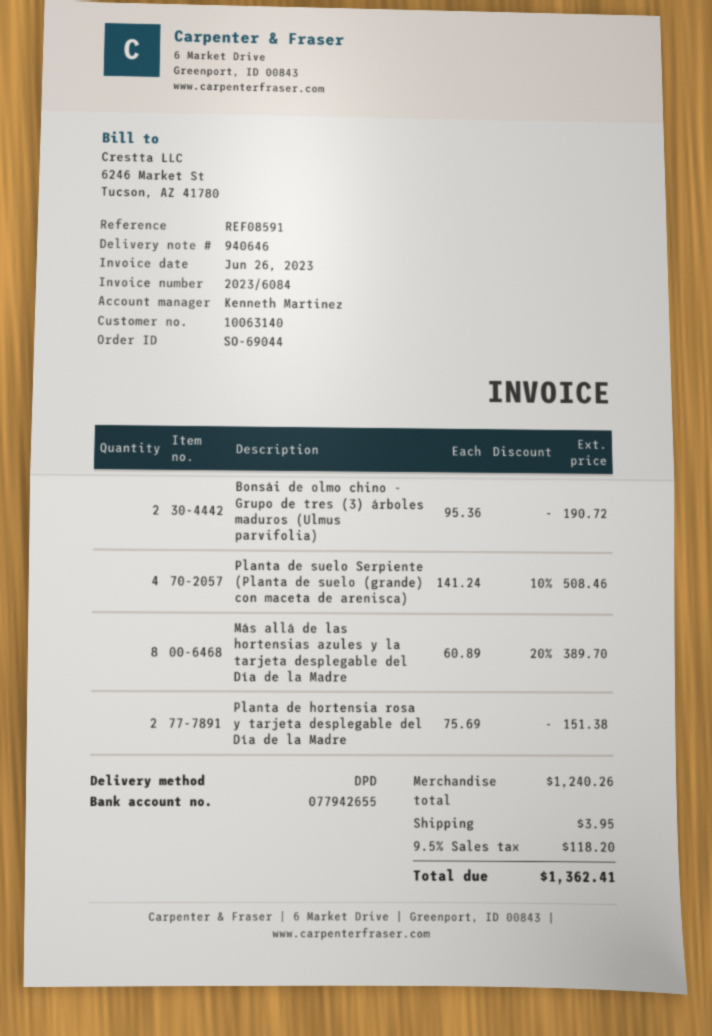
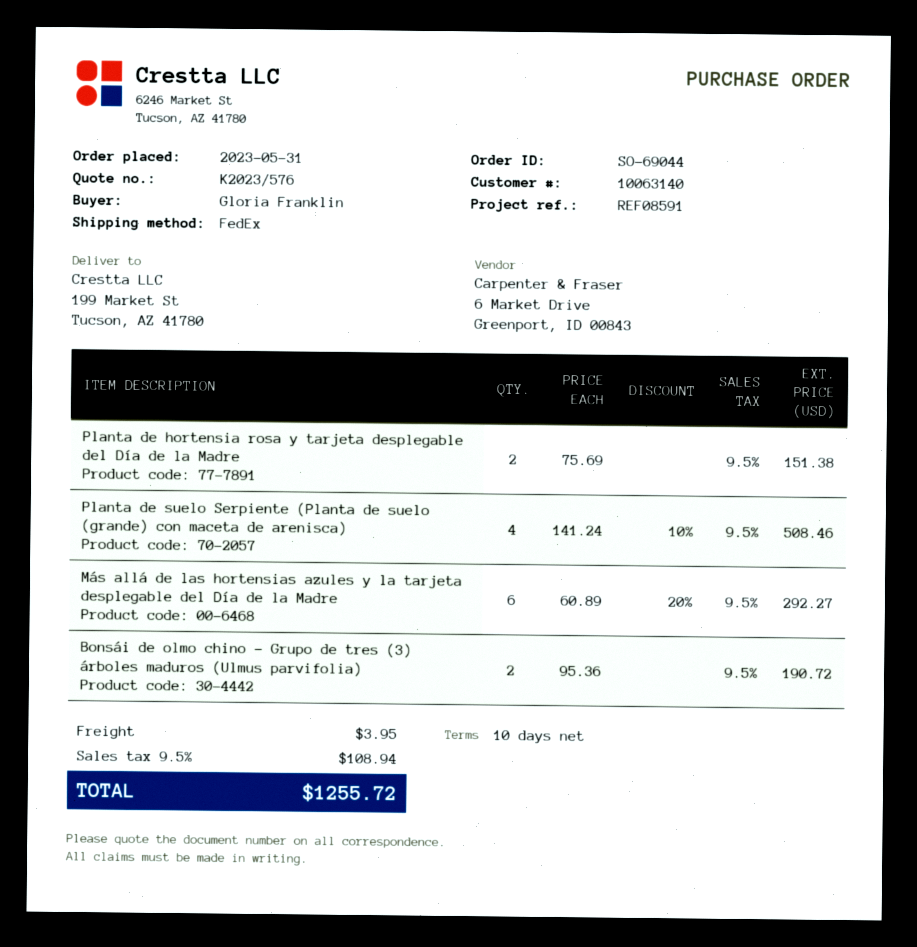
shipping method: DPD -> FedEx
Más allá de las hortensias azules y la tarjeta desplegable del Día de la Madre: 8 x 60.89 - 20% = 389.70 -> 6 x 60.89 - 20% = 292.27
tax: 9.5% = 118.20 -> 9.5% = 108.94
total: 1362.41 -> 1255.72

